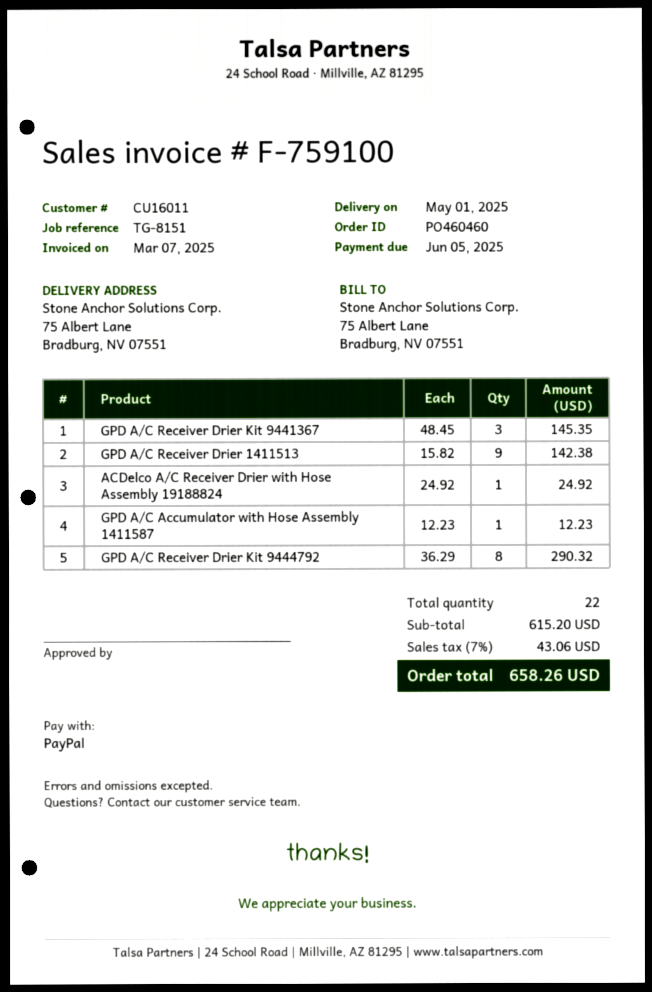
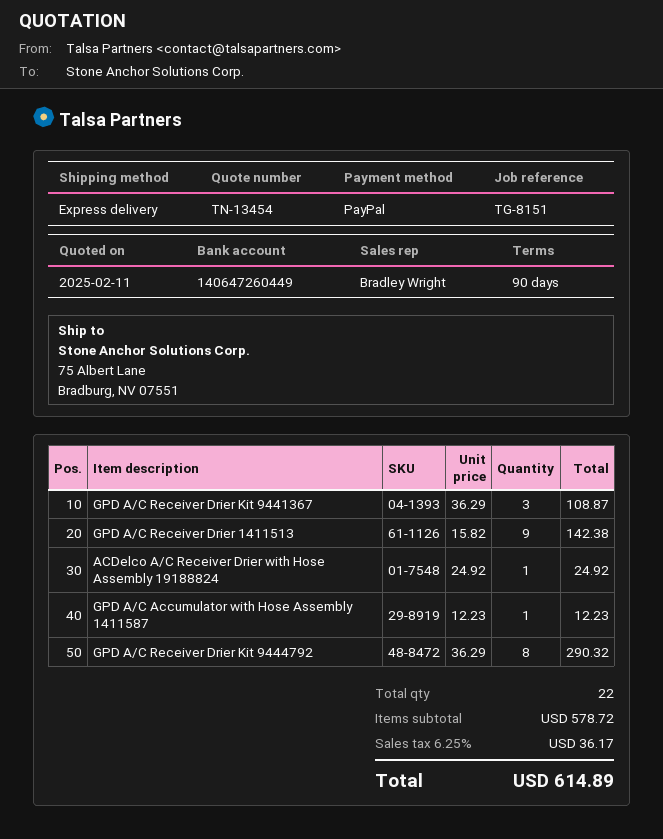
GPD A/C Receiver Drier Kit 9441367: 3 x 48.45 = 145.35 -> 3 x 36.29 = 108.87
subtotal: 615.20 -> 578.72
tax: 7% = 43.06 -> 6.25% = 36.17
total: 658.26 -> 614.89

